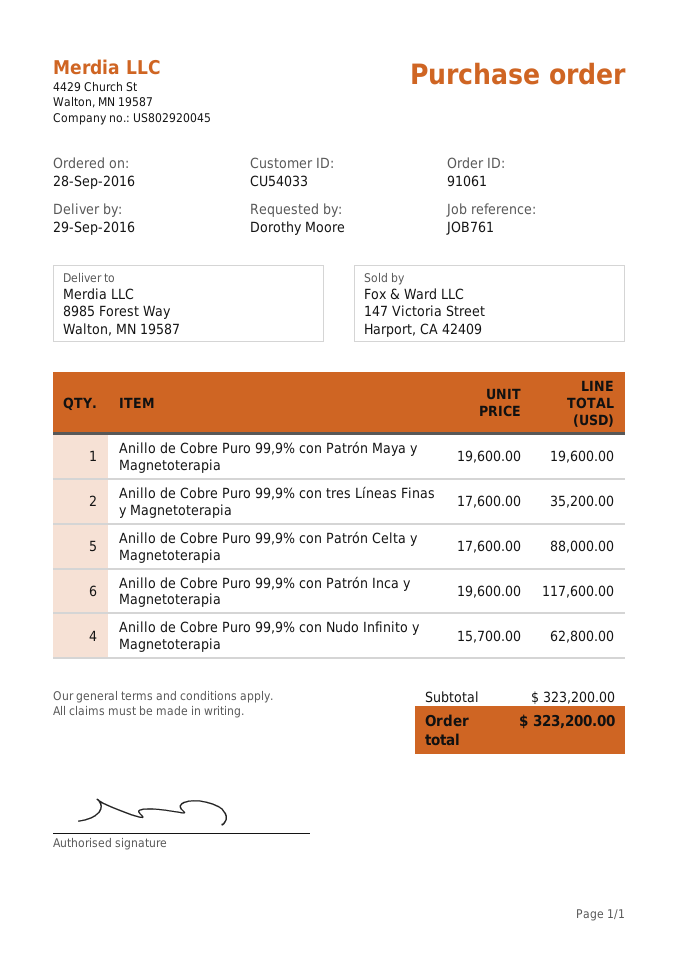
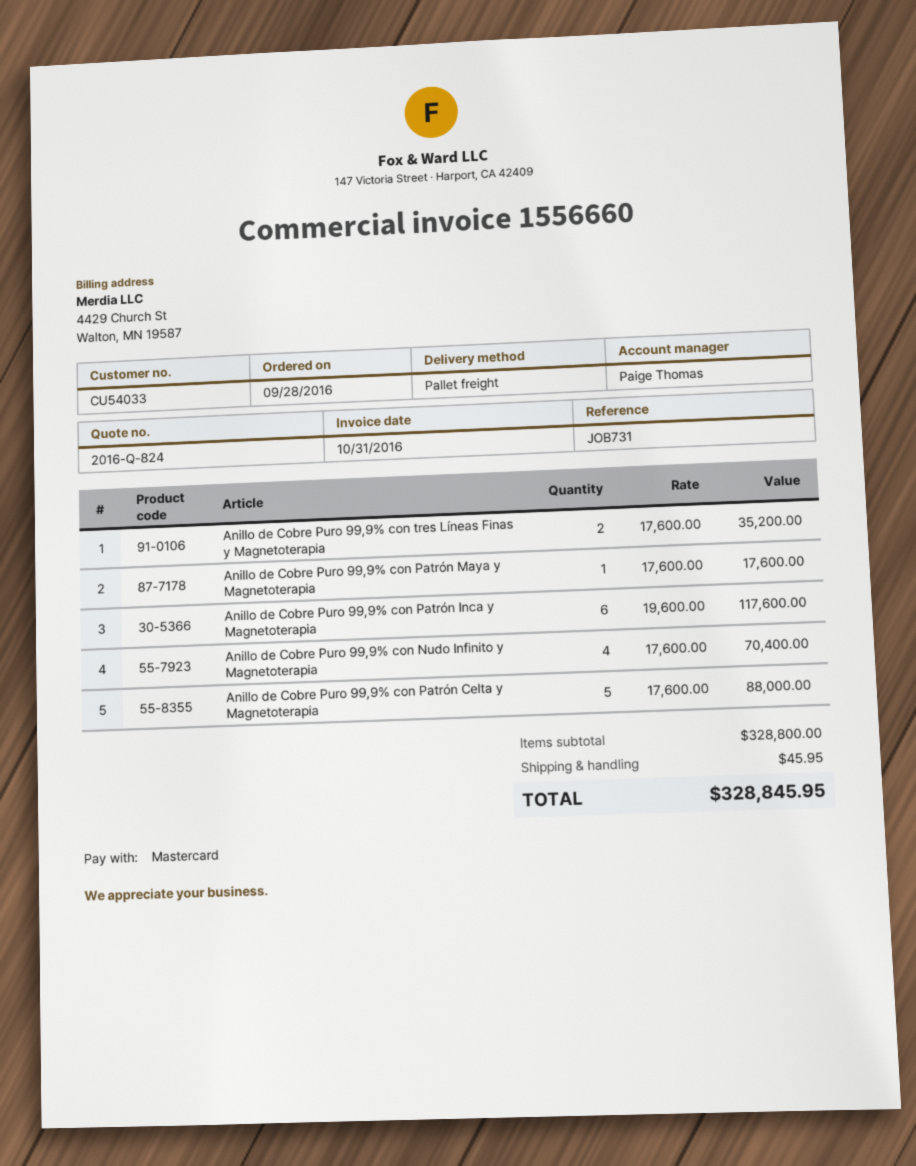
reference: JOB761 -> JOB731
Anillo de Cobre Puro 99,9% con Patrón Maya y Magnetoterapia: 1 x 19600.00 = 19600.00 -> 1 x 17600.00 = 17600.00
Anillo de Cobre Puro 99,9% con Nudo Infinito y Magnetoterapia: 4 x 15700.00 = 62800.00 -> 4 x 17600.00 = 70400.00
subtotal: 323200.00 -> 328800.00
shipping: none -> 45.95
total: 323200.00 -> 328845.95

